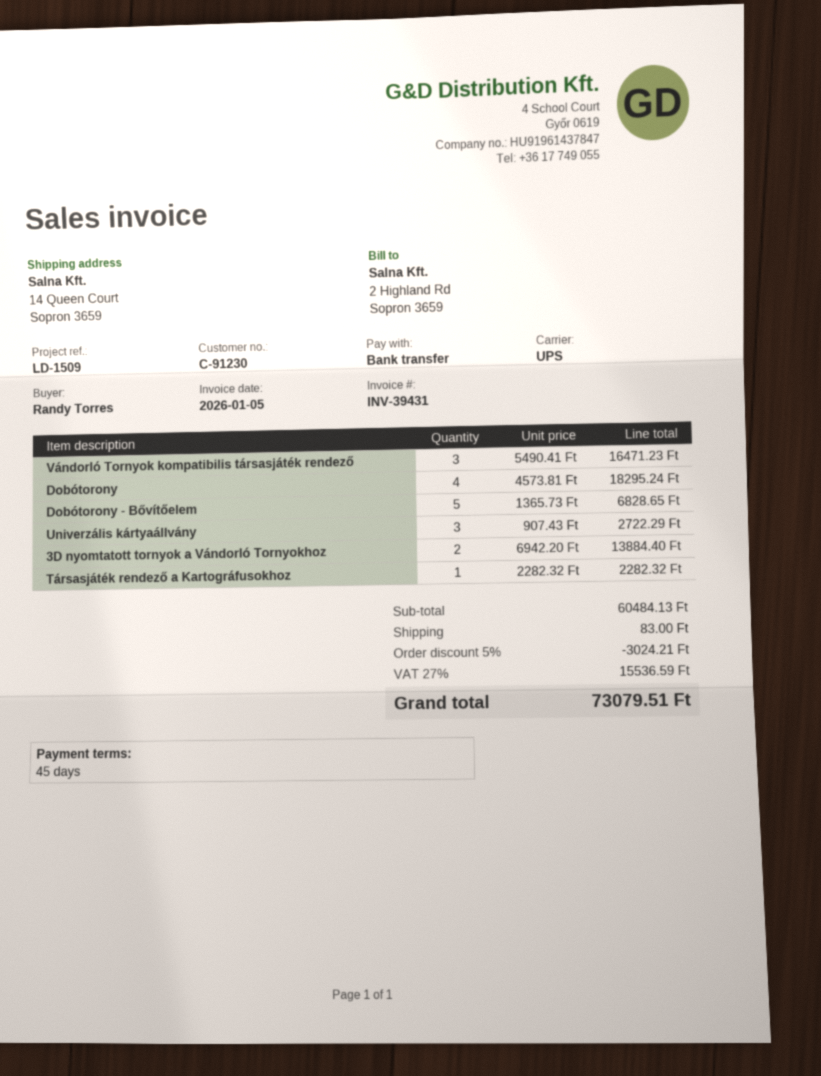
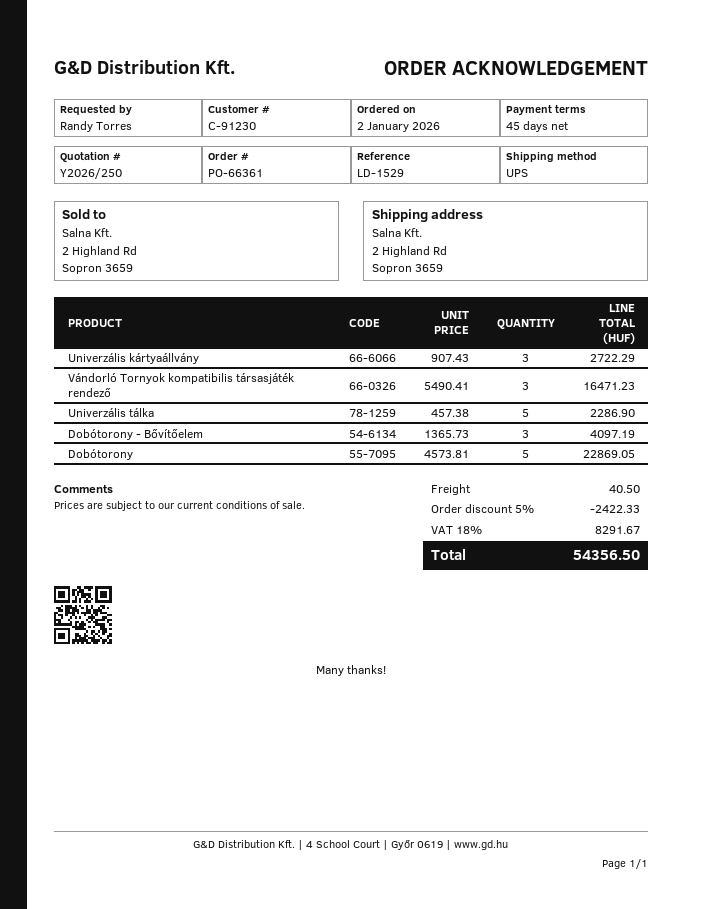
reference: LD-1509 -> LD-1529
ship to: 14 Queen Court, Sopron 3659 -> 2 Highland Rd, Sopron 3659
Dobótorony: 4 x 4573.81 = 18295.24 -> 5 x 4573.81 = 22869.05
Dobótorony - Bővítőelem: 5 x 1365.73 = 6828.65 -> 3 x 1365.73 = 4097.19
3D nyomtatott tornyok a Vándorló Tornyokhoz: 2 x 6942.20 = 13884.40 -> none
Társasjáték rendező a Kartográfusokhoz: 1 x 2282.32 = 2282.32 -> none
Univerzális tálka: none -> 5 x 457.38 = 2286.90
discount: 5% = 3024.21 -> 5% = 2422.33
shipping: 83.00 -> 40.50
tax: 27% = 15536.59 -> 18% = 8291.67
total: 73079.51 -> 54356.50

